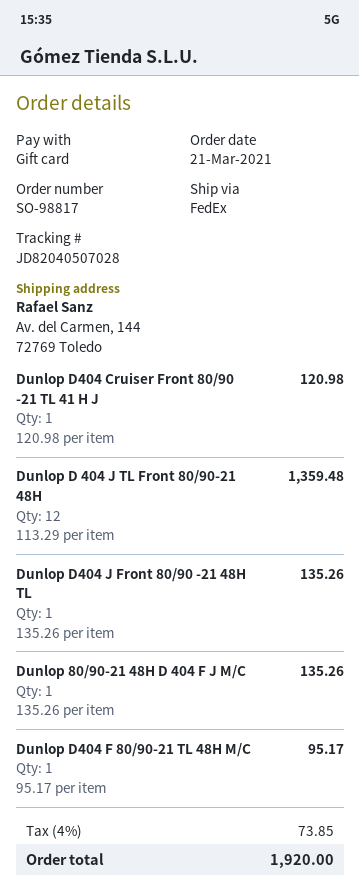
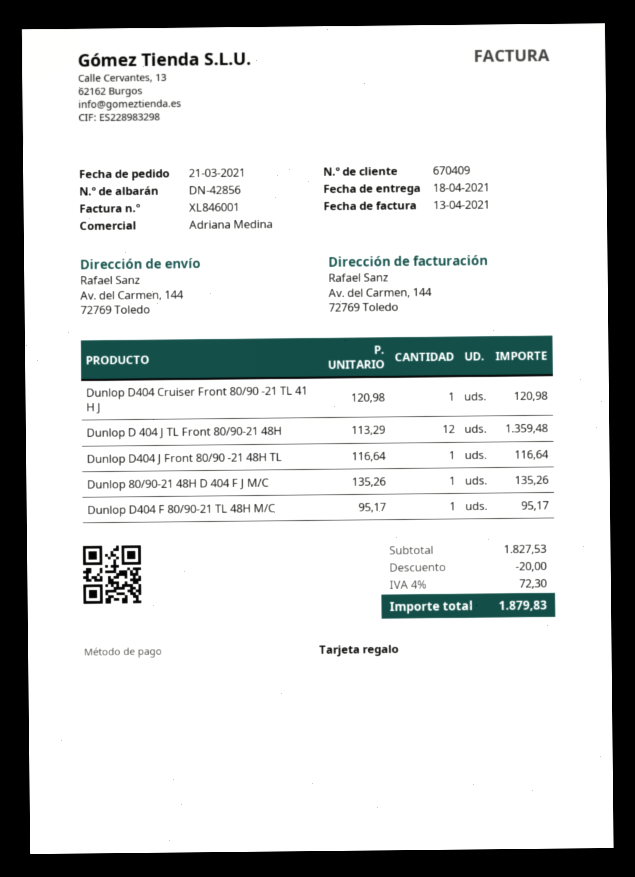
Dunlop D404 J Front 80/90 -21 48H TL: 1 x 135.26 = 135.26 -> 1 x 116.64 = 116.64
discount: none -> 20.00
tax: 4% = 73.85 -> 4% = 72.30
total: 1920.00 -> 1879.83

